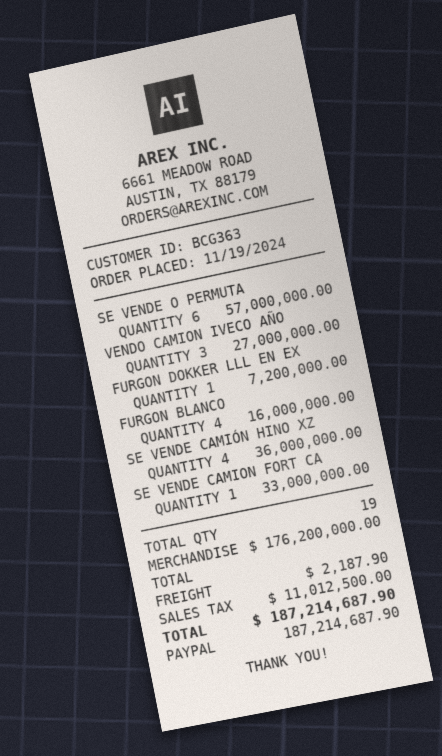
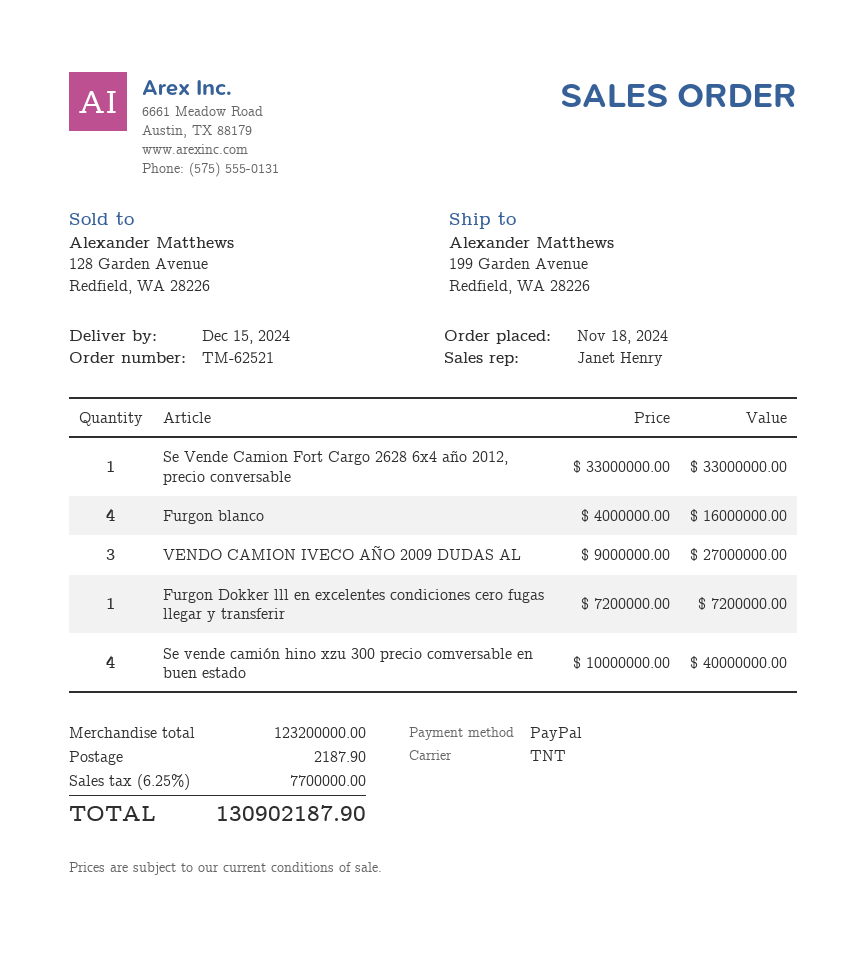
order date: 2024-11-19 -> 2024-11-18
SE VENDE O PERMUTA: 6 for 57000000.00 -> none
SE VENDE CAMIÓN HINO XZ: 4 for 36000000.00 -> 4 for 40000000.00
subtotal: 176200000.00 -> 123200000.00
tax: 11012500.00 -> 7700000.00
total: 187214687.90 -> 130902187.90

